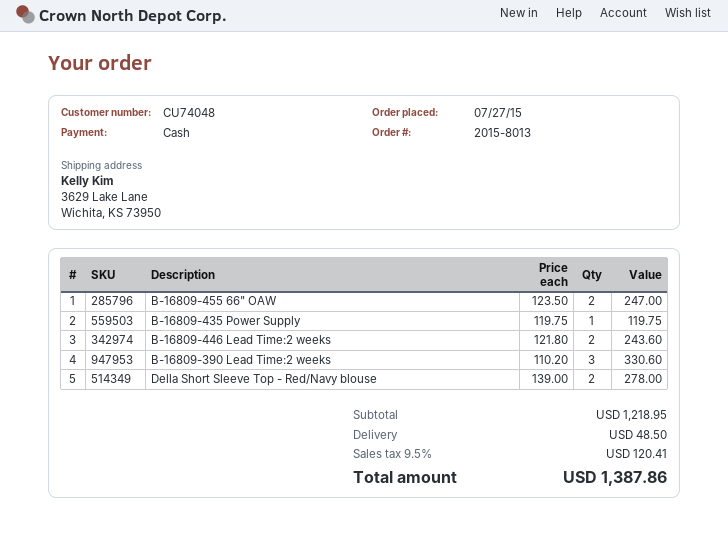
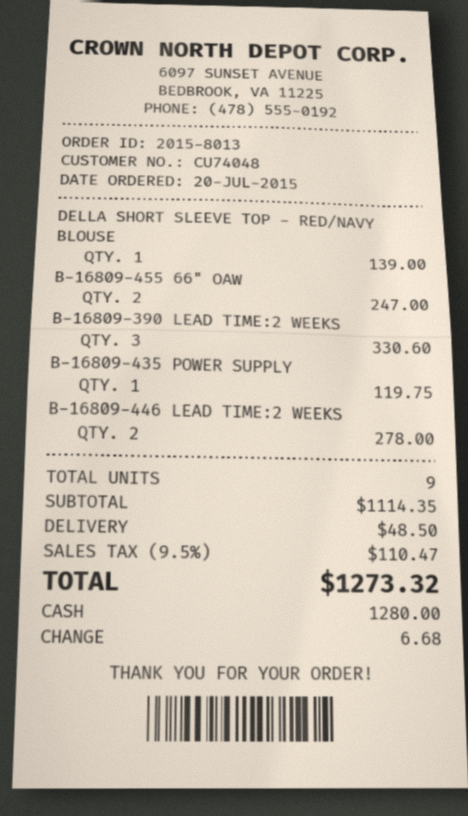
order date: 2015-07-27 -> 2015-07-20
B-16809-446 Lead Time:2 weeks: 2 for 243.60 -> 2 for 278.00
Della Short Sleeve Top - Red/Navy blouse: 2 for 278.00 -> 1 for 139.00
subtotal: 1218.95 -> 1114.35
tax: 9.5% = 120.41 -> 9.5% = 110.47
total: 1387.86 -> 1273.32

